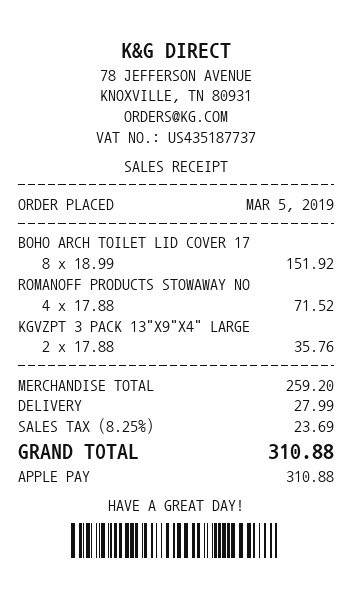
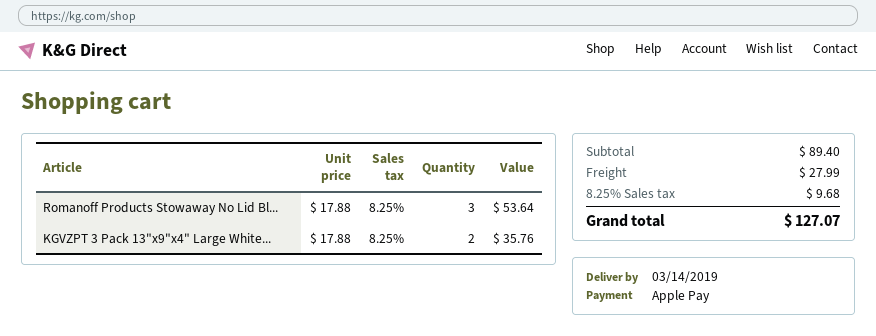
BOHO ARCH TOILET LID COVER 17: 8 x 18.99 = 151.92 -> none
ROMANOFF PRODUCTS STOWAWAY NO: 4 x 17.88 = 71.52 -> 3 x 17.88 = 53.64
subtotal: 259.20 -> 89.40
tax: 8.25% = 23.69 -> 8.25% = 9.68
total: 310.88 -> 127.07

